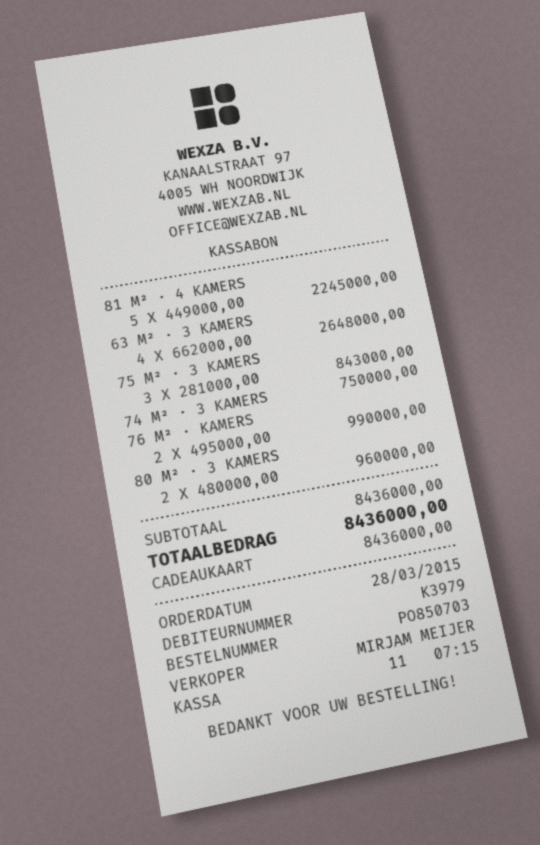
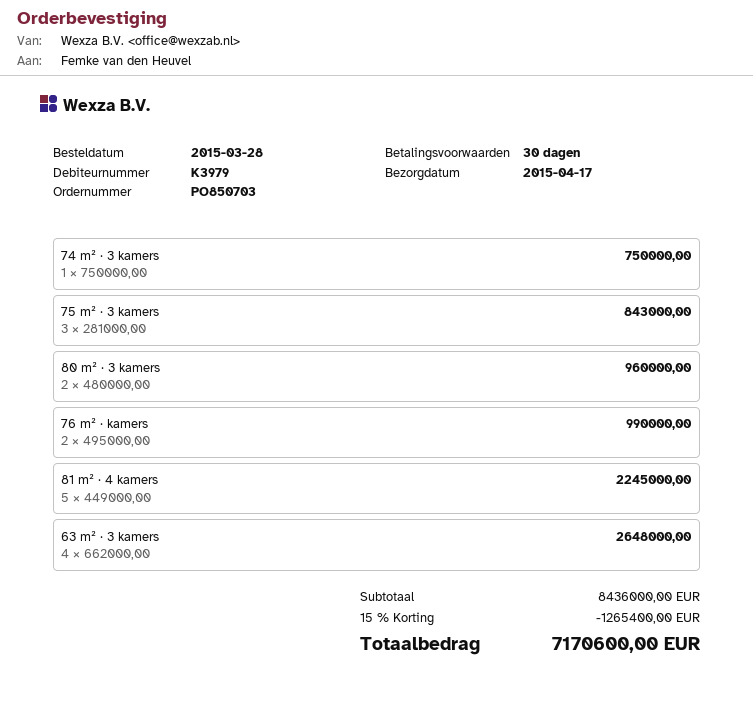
discount: none -> 15% = 1265400.00
total: 8436000.00 -> 7170600.00

